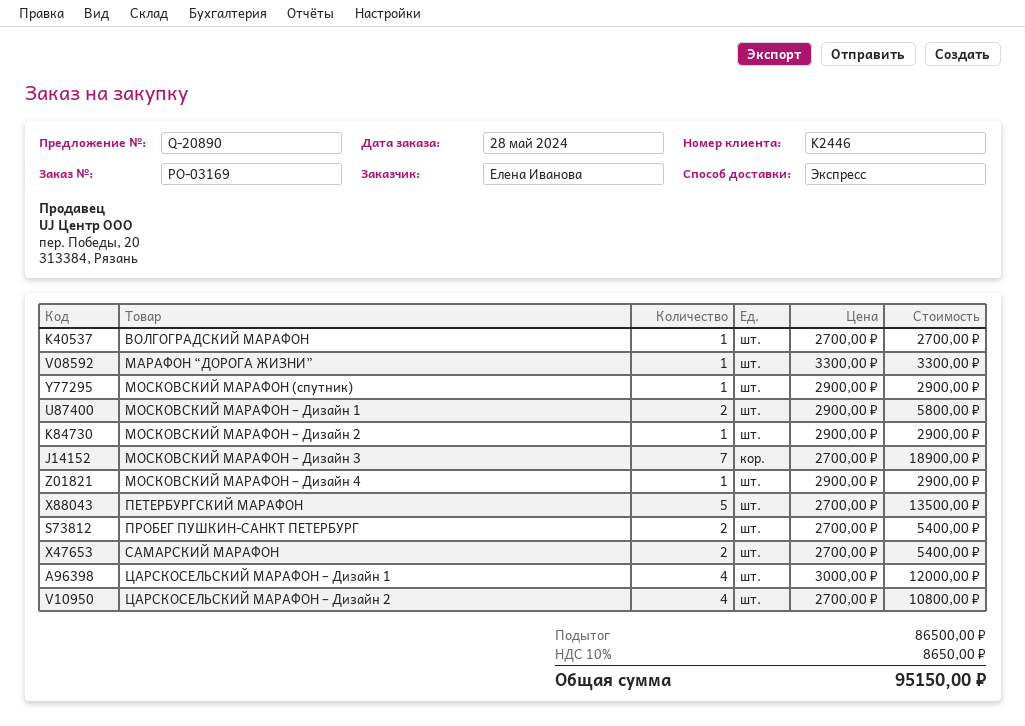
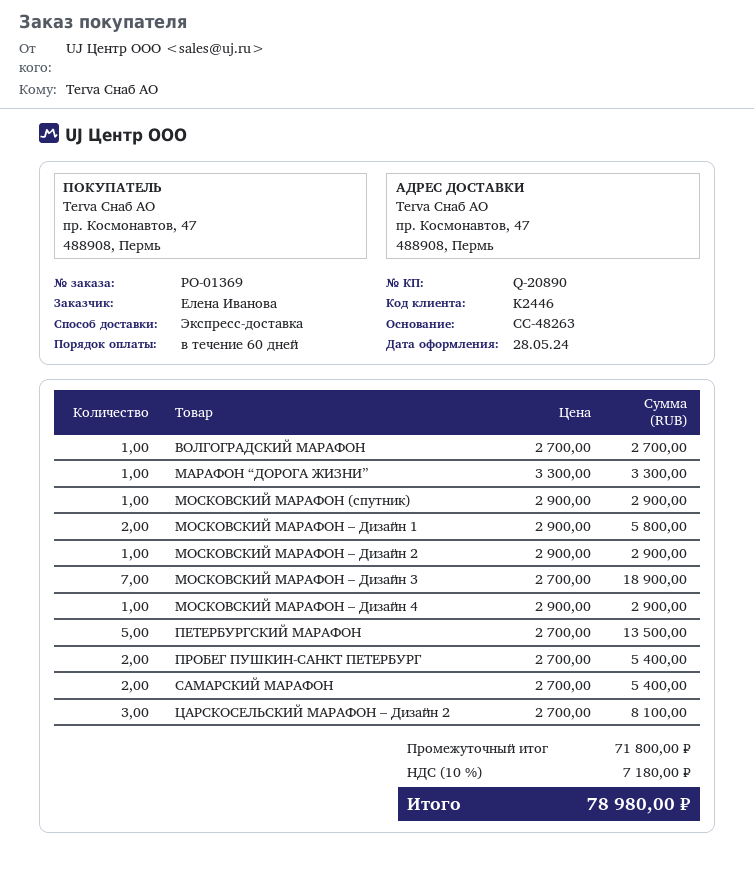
order number: PO-03169 -> PO-01369
ЦАРСКОСЕЛЬСКИЙ МАРАФОН – Дизайн 1: 4 x 3000.00 = 12000.00 -> none
ЦАРСКОСЕЛЬСКИЙ МАРАФОН – Дизайн 2: 4 x 2700.00 = 10800.00 -> 3 x 2700.00 = 8100.00
subtotal: 86500.00 -> 71800.00
tax: 10% = 8650.00 -> 10% = 7180.00
total: 95150.00 -> 78980.00

